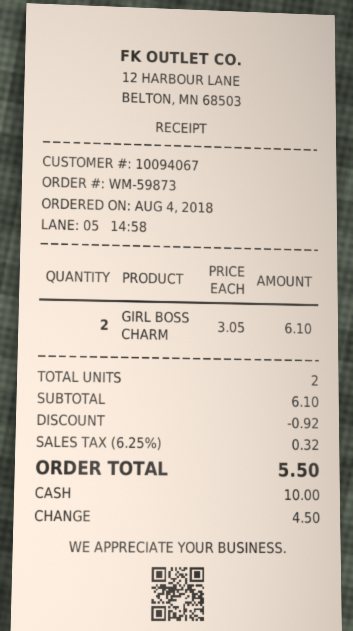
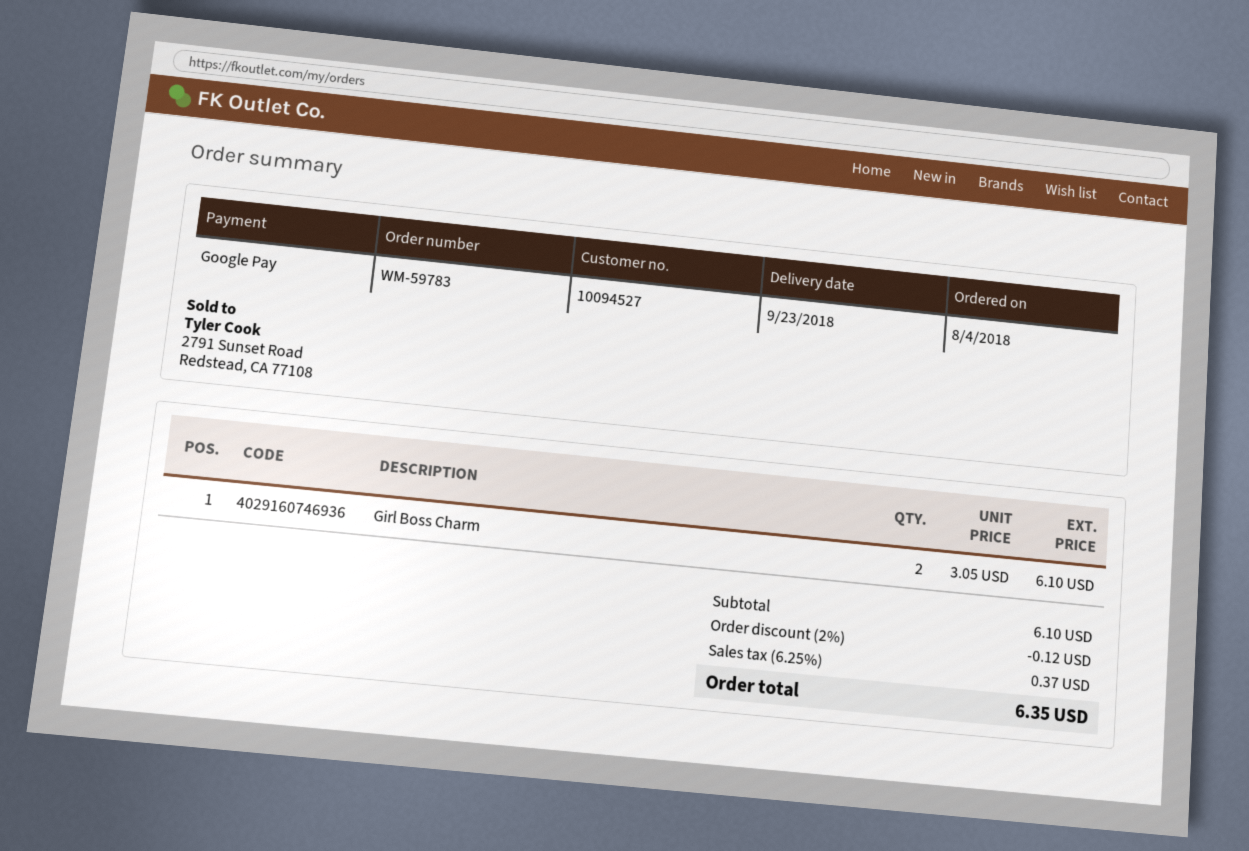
order number: WM-59873 -> WM-59783
customer number: 10094067 -> 10094527
payment method: cash -> Google Pay
discount: 0.92 -> 0.12
tax: 6.25% = 0.32 -> 6.25% = 0.37
total: 5.50 -> 6.35

